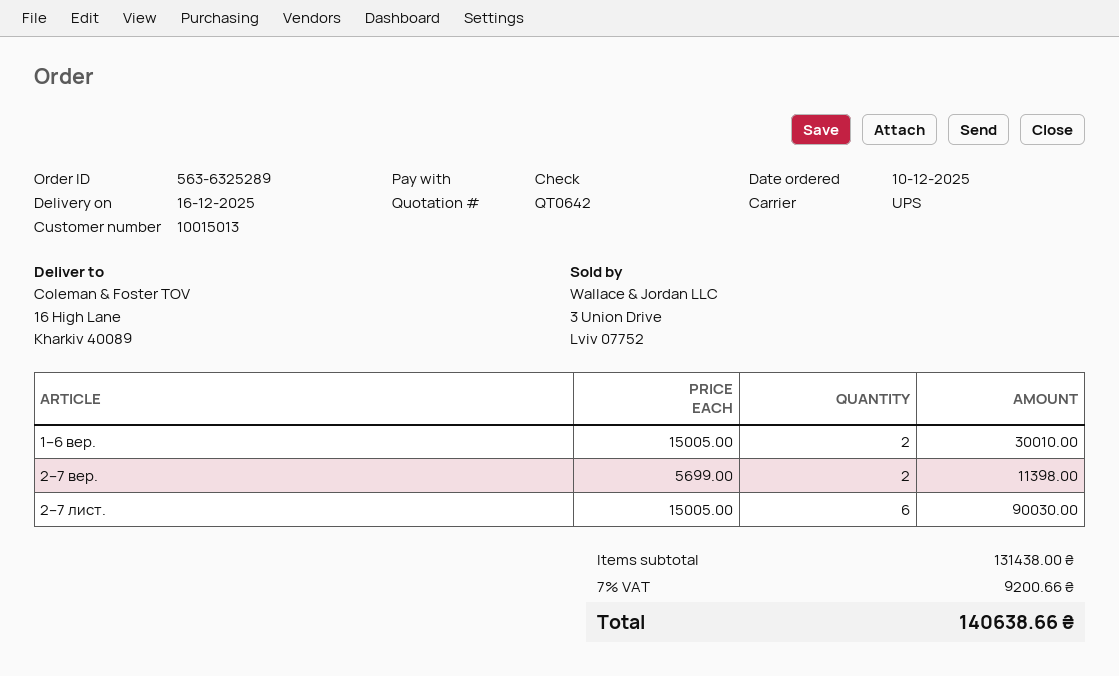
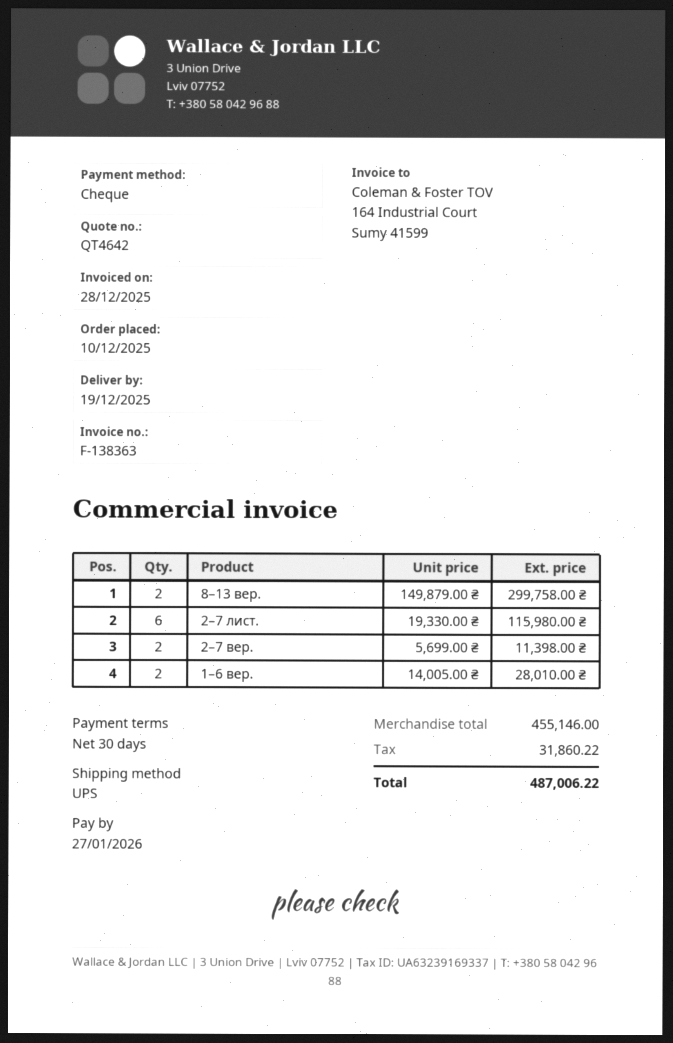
quote number: QT0642 -> QT4642
delivery date: 2025-12-16 -> 2025-12-19
1–6 вер.: 2 x 15005.00 = 30010.00 -> 2 x 14005.00 = 28010.00
2–7 лист.: 6 x 15005.00 = 90030.00 -> 6 x 19330.00 = 115980.00
8–13 вер.: none -> 2 x 149879.00 = 299758.00
subtotal: 131438.00 -> 455146.00
tax: 9200.66 -> 31860.22
total: 140638.66 -> 487006.22

